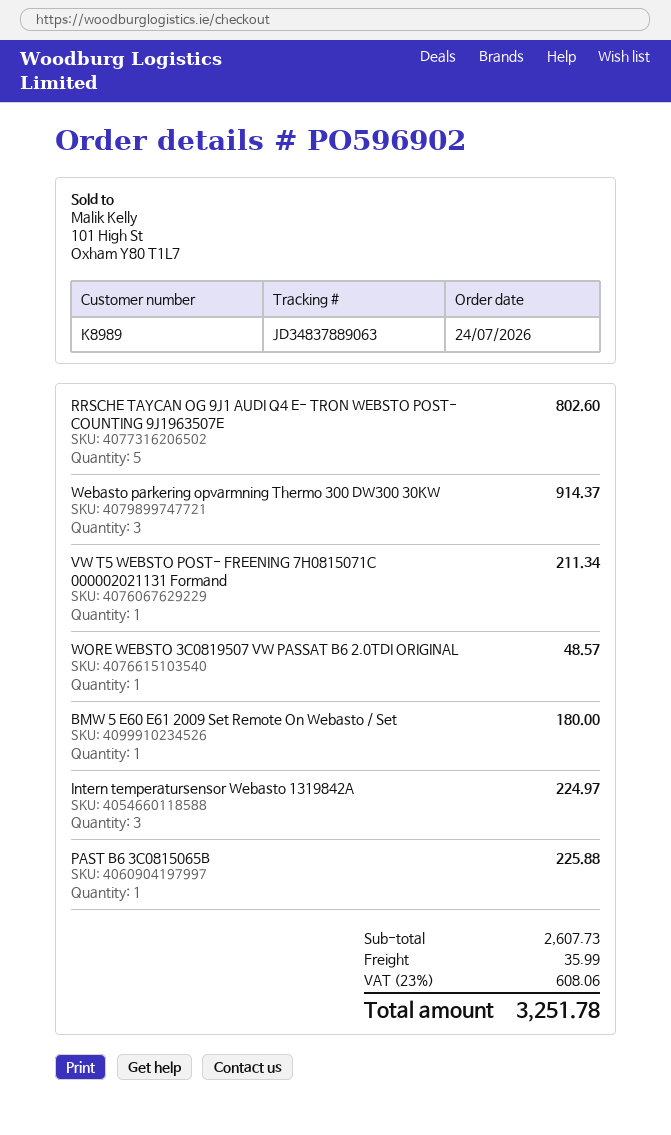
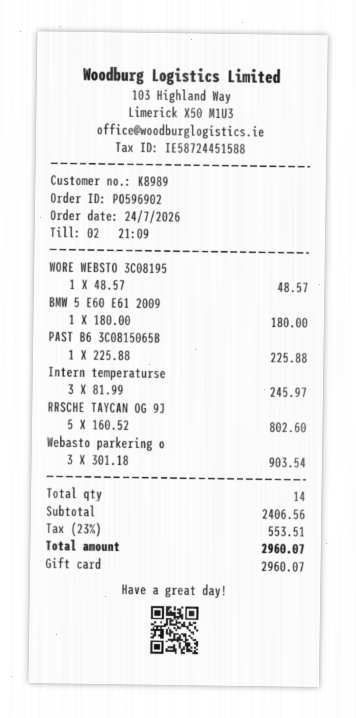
Webasto parkering opvarmning Thermo 300 DW300 30KW: 3 for 914.37 -> 3 for 903.54
VW T5 WEBSTO POST- FREENING 7H0815071C 000002021131 Formand: 1 for 211.34 -> none
Intern temperatursensor Webasto 1319842A: 3 for 224.97 -> 3 for 245.97
subtotal: 2607.73 -> 2406.56
shipping: 35.99 -> none
tax: 23% = 608.06 -> 23% = 553.51
total: 3251.78 -> 2960.07

